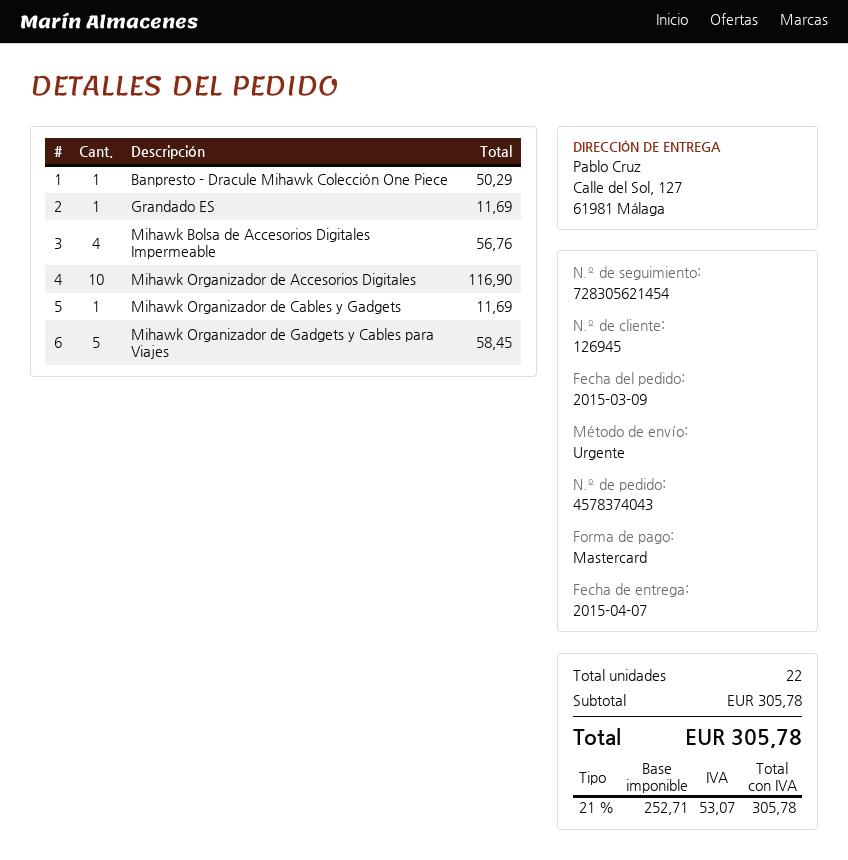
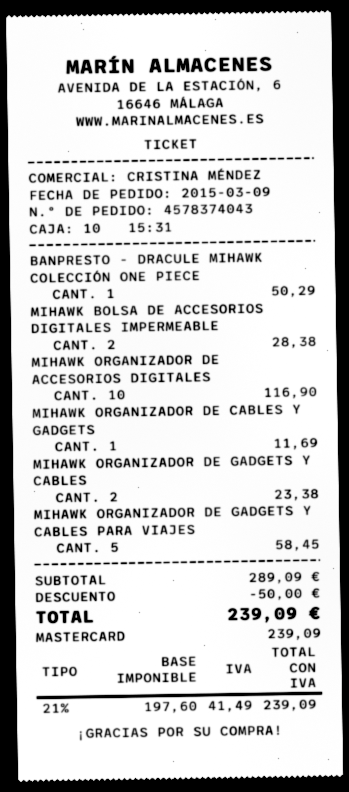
Grandado ES: 1 for 11.69 -> none
Mihawk Bolsa de Accesorios Digitales Impermeable: 4 for 56.76 -> 2 for 28.38
MIHAWK ORGANIZADOR DE GADGETS Y CABLES: none -> 2 for 23.38
subtotal: 305.78 -> 289.09
discount: none -> 50.00
net: 252.71 -> 197.60
tax: 21% = 53.07 -> 21% = 41.49
total: 305.78 -> 239.09

